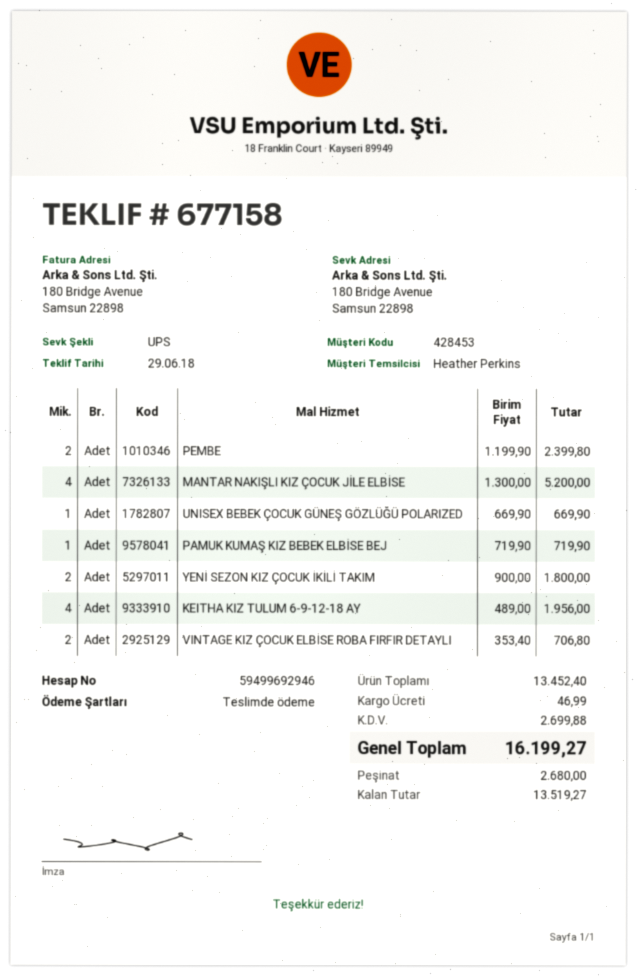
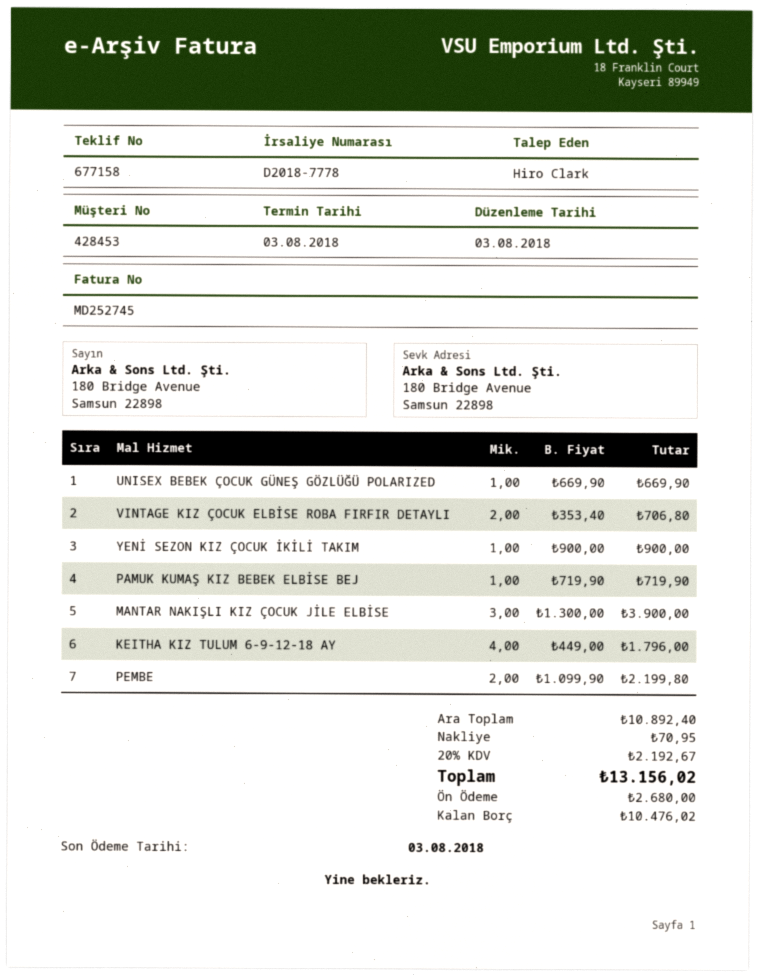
PEMBE: 2 x 1199.90 = 2399.80 -> 2 x 1099.90 = 2199.80
MANTAR NAKIŞLI KIZ ÇOCUK JİLE ELBİSE: 4 x 1300.00 = 5200.00 -> 3 x 1300.00 = 3900.00
YENİ SEZON KIZ ÇOCUK İKİLİ TAKIM: 2 x 900.00 = 1800.00 -> 1 x 900.00 = 900.00
KEITHA KIZ TULUM 6-9-12-18 AY: 4 x 489.00 = 1956.00 -> 4 x 449.00 = 1796.00
subtotal: 13452.40 -> 10892.40
shipping: 46.99 -> 70.95
tax: 2699.88 -> 2192.67
total: 16199.27 -> 13156.02
balance: 13519.27 -> 10476.02

